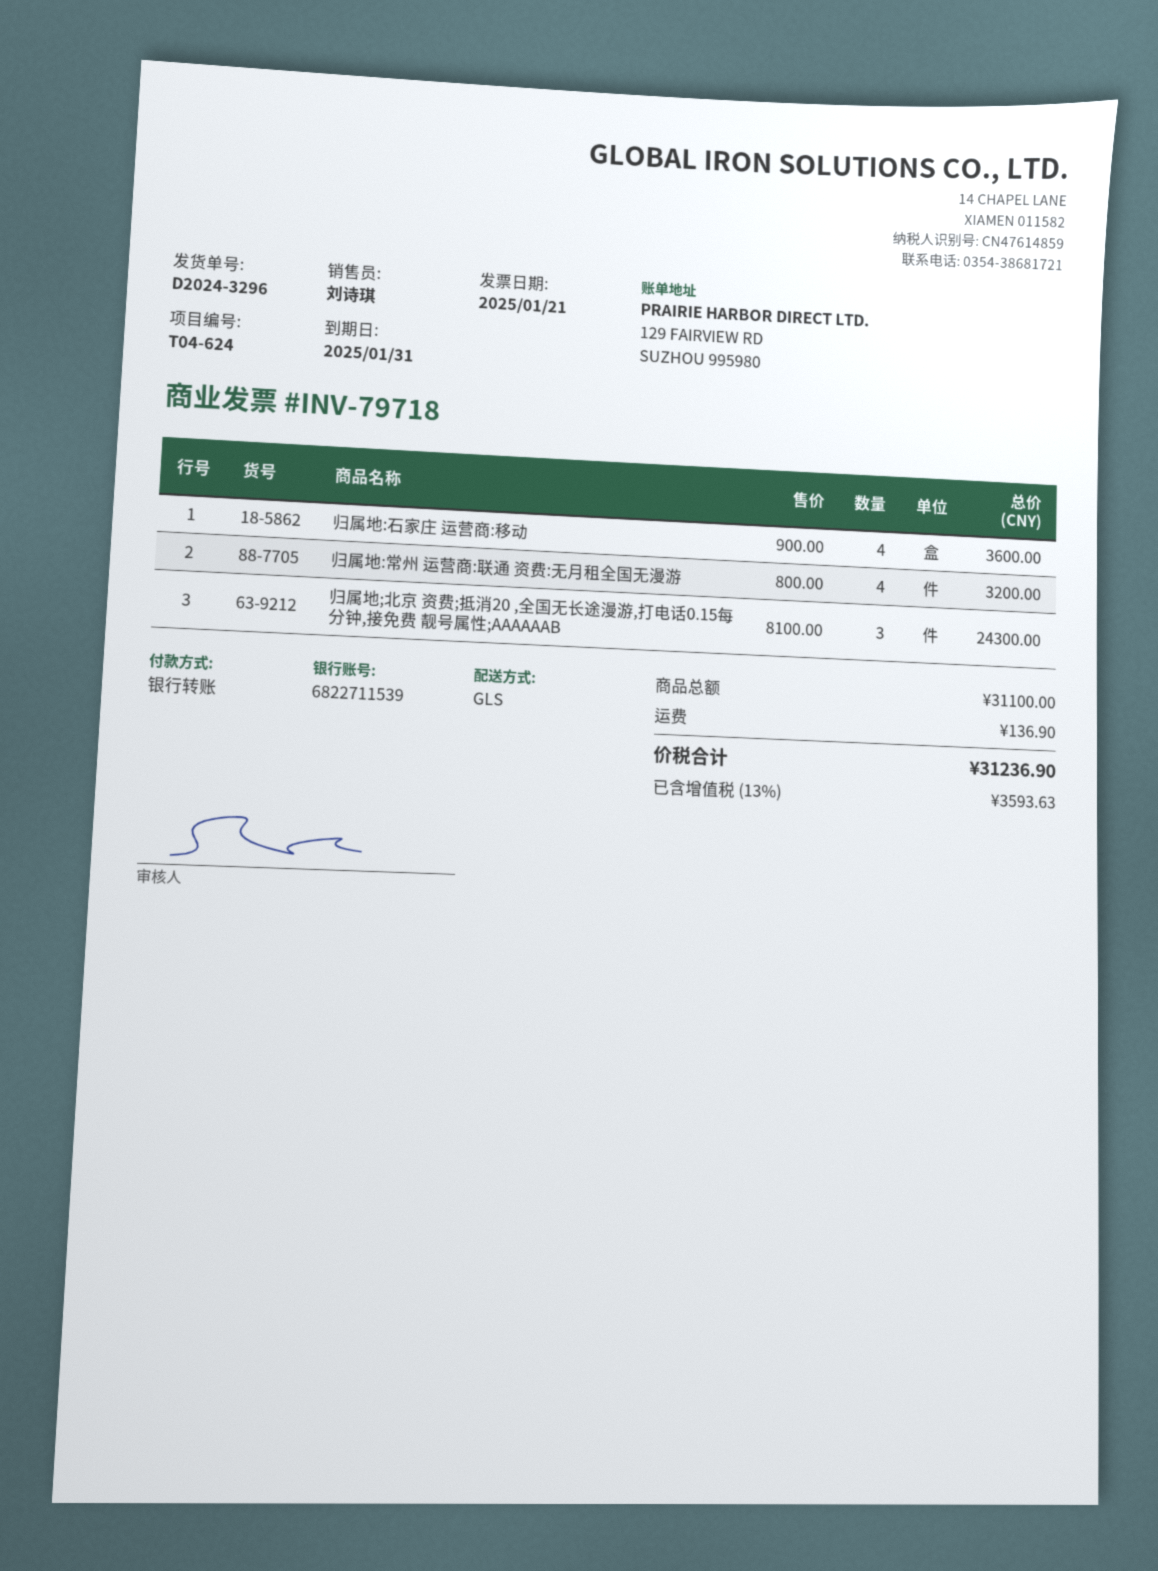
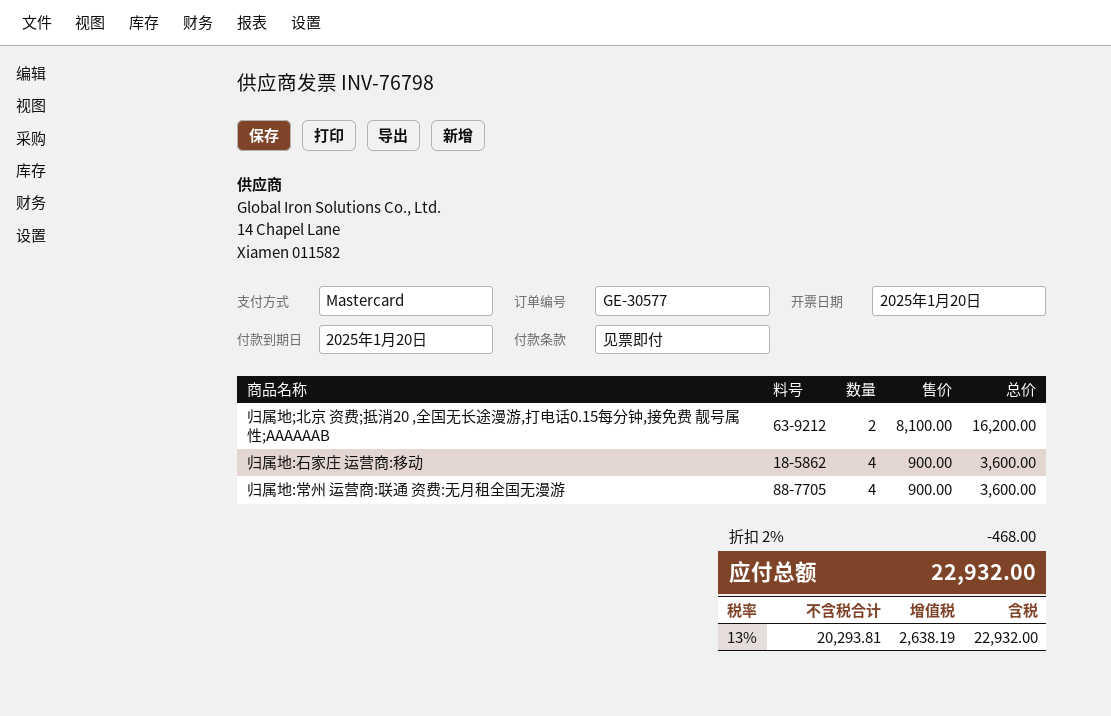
invoice number: INV-79718 -> INV-76798
invoice date: 2025-01-21 -> 2025-01-20
due date: 2025-01-31 -> 2025-01-20
payment method: bank transfer -> Mastercard
归属地:常州 运营商:联通 资费:无月租全国无漫游: 4 x 800.00 = 3200.00 -> 4 x 900.00 = 3600.00
归属地;北京 资费;抵消20 ,全国无长途漫游,打电话0.15每分钟,接免费 靓号属性;AAAAAAB: 3 x 8100.00 = 24300.00 -> 2 x 8100.00 = 16200.00
discount: none -> 2% = 468.00
shipping: 136.90 -> none
tax: 13% = 3593.63 -> 13% = 2638.19
total: 31236.90 -> 22932.00

